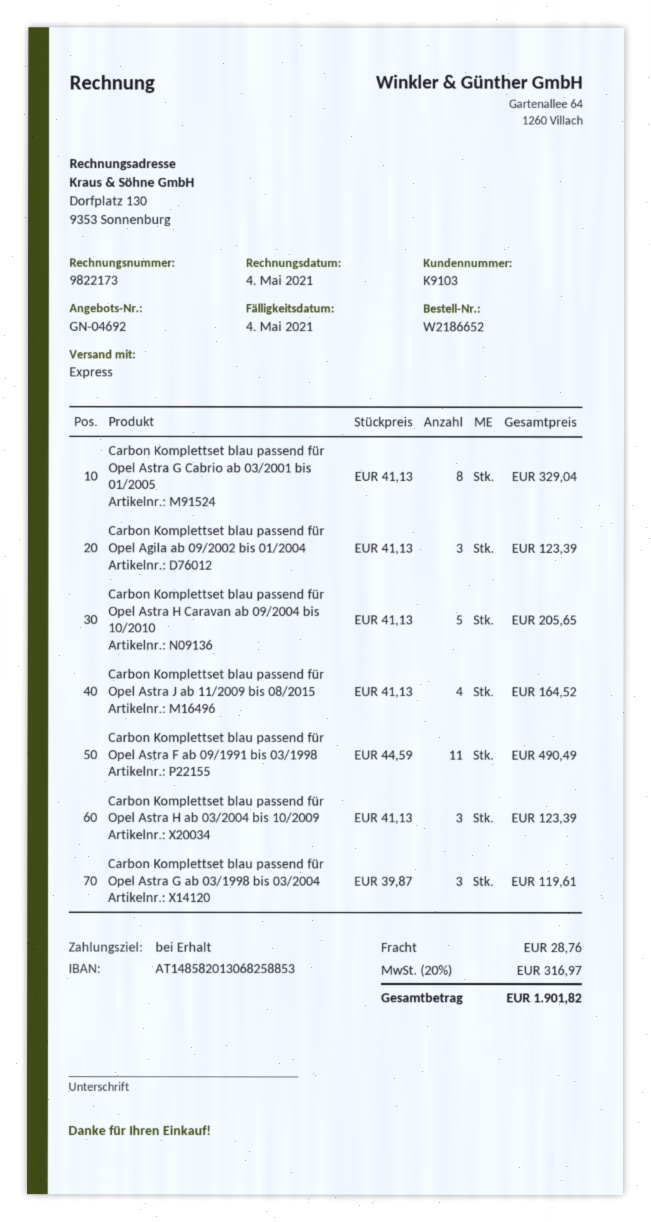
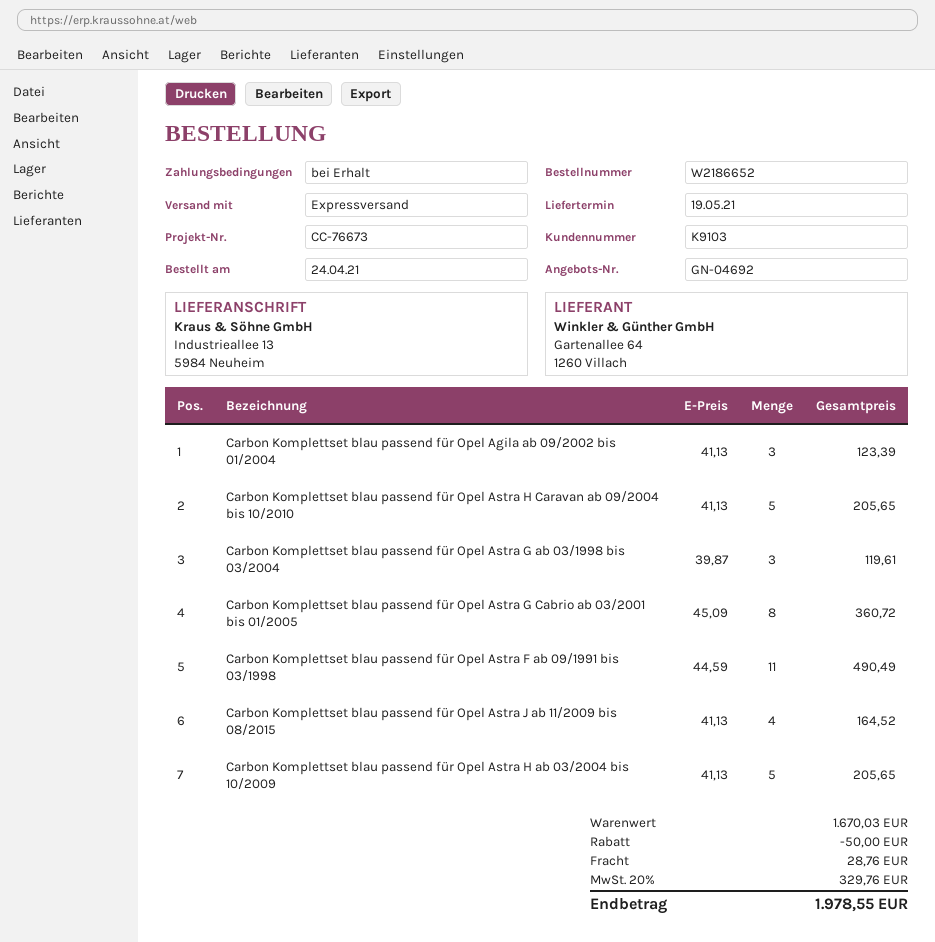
Carbon Komplettset blau passend für Opel Astra G Cabrio ab 03/2001 bis 01/2005: 8 x 41.13 = 329.04 -> 8 x 45.09 = 360.72
Carbon Komplettset blau passend für Opel Astra H ab 03/2004 bis 10/2009: 3 x 41.13 = 123.39 -> 5 x 41.13 = 205.65
discount: none -> 50.00
tax: 20% = 316.97 -> 20% = 329.76
total: 1901.82 -> 1978.55

